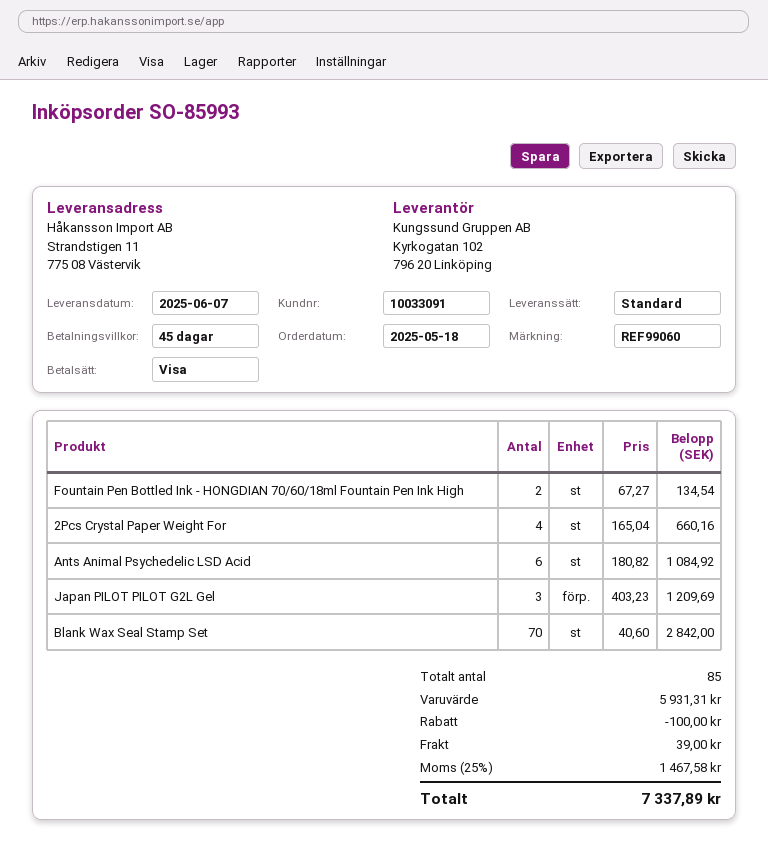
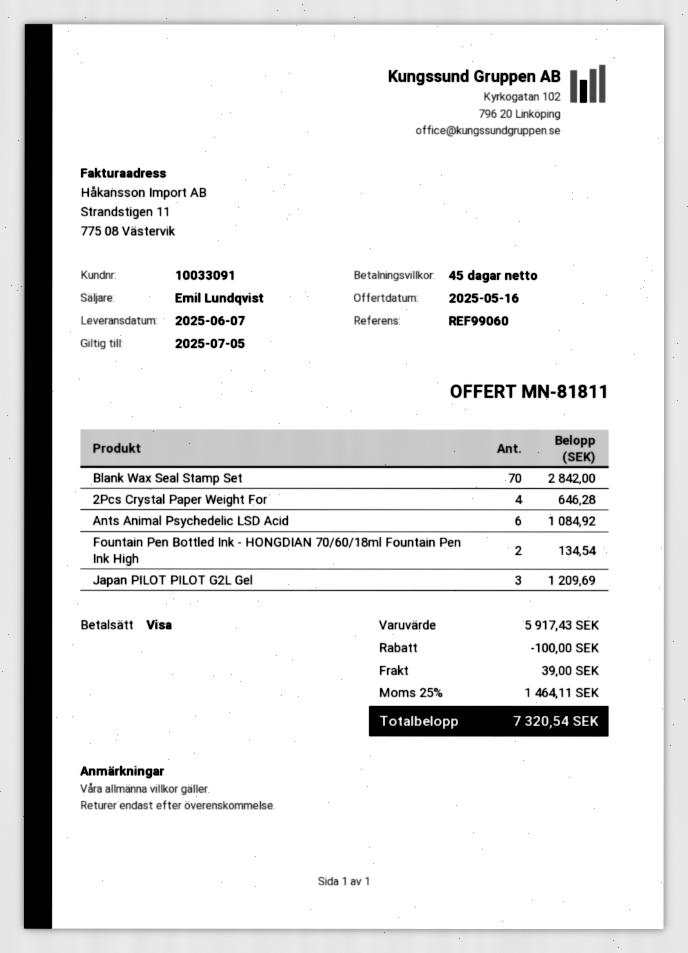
2Pcs Crystal Paper Weight For: 4 for 660.16 -> 4 for 646.28
subtotal: 5931.31 -> 5917.43
tax: 25% = 1467.58 -> 25% = 1464.11
total: 7337.89 -> 7320.54

